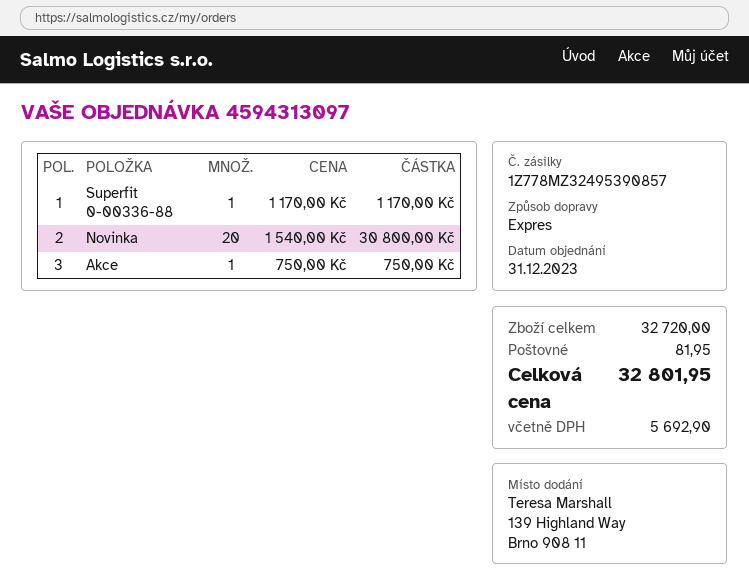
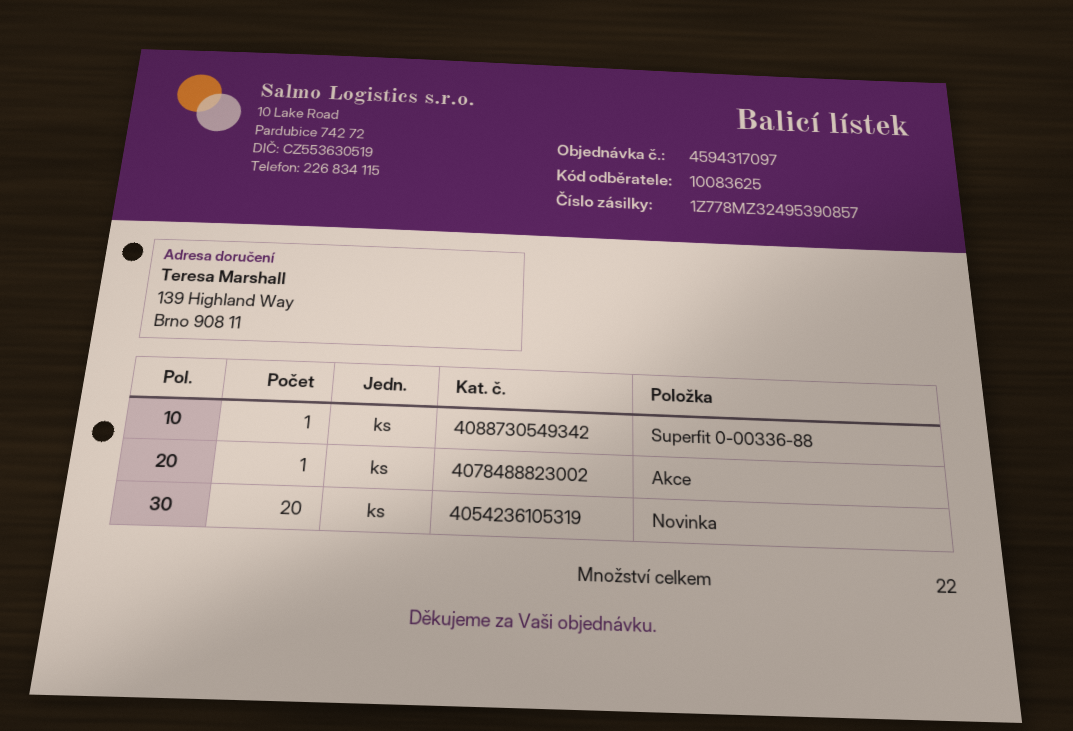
order number: 4594313097 -> 4594317097

